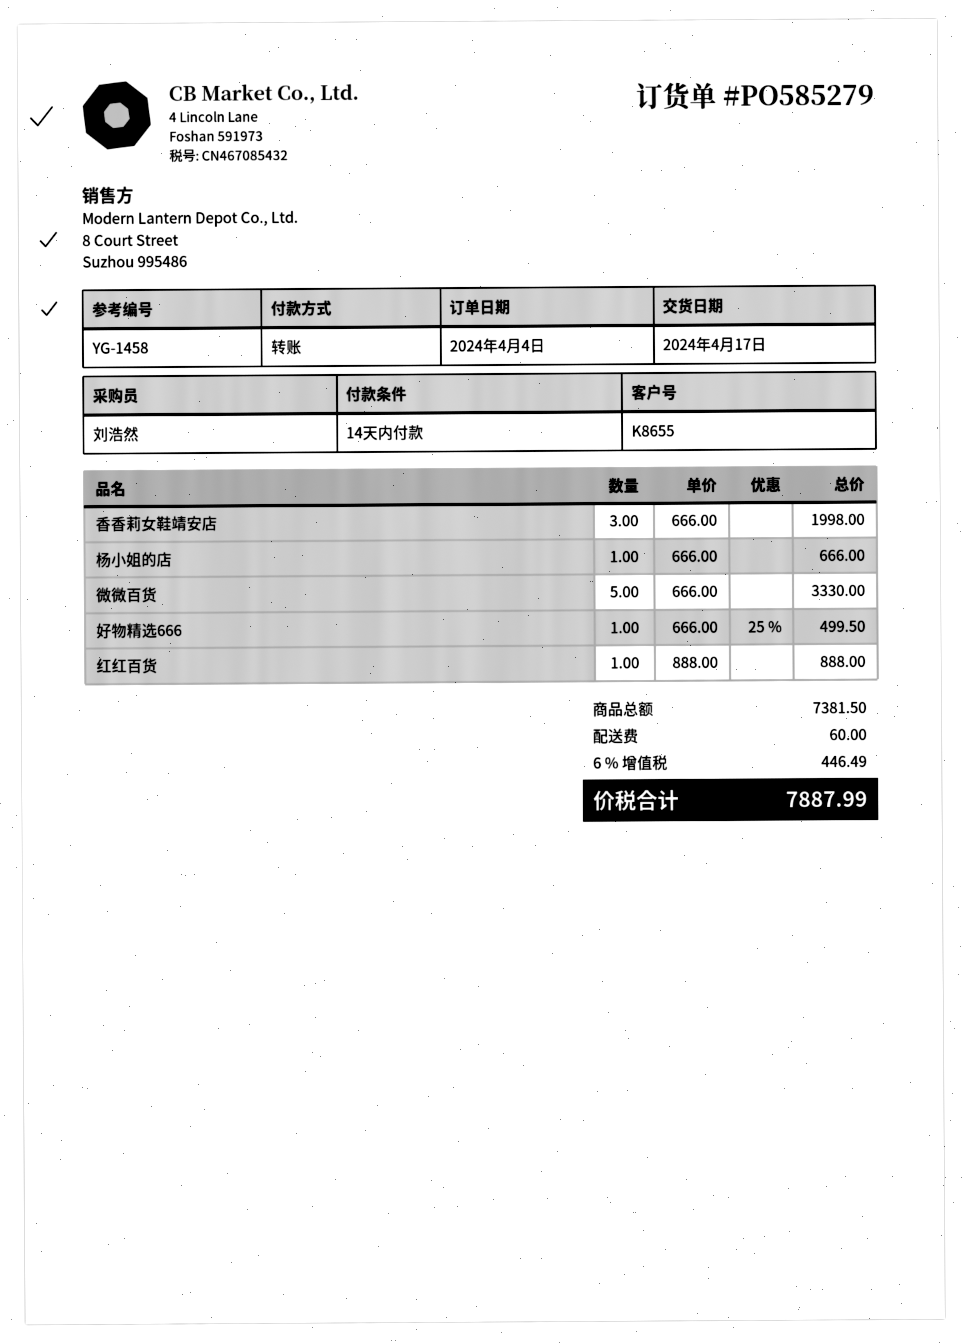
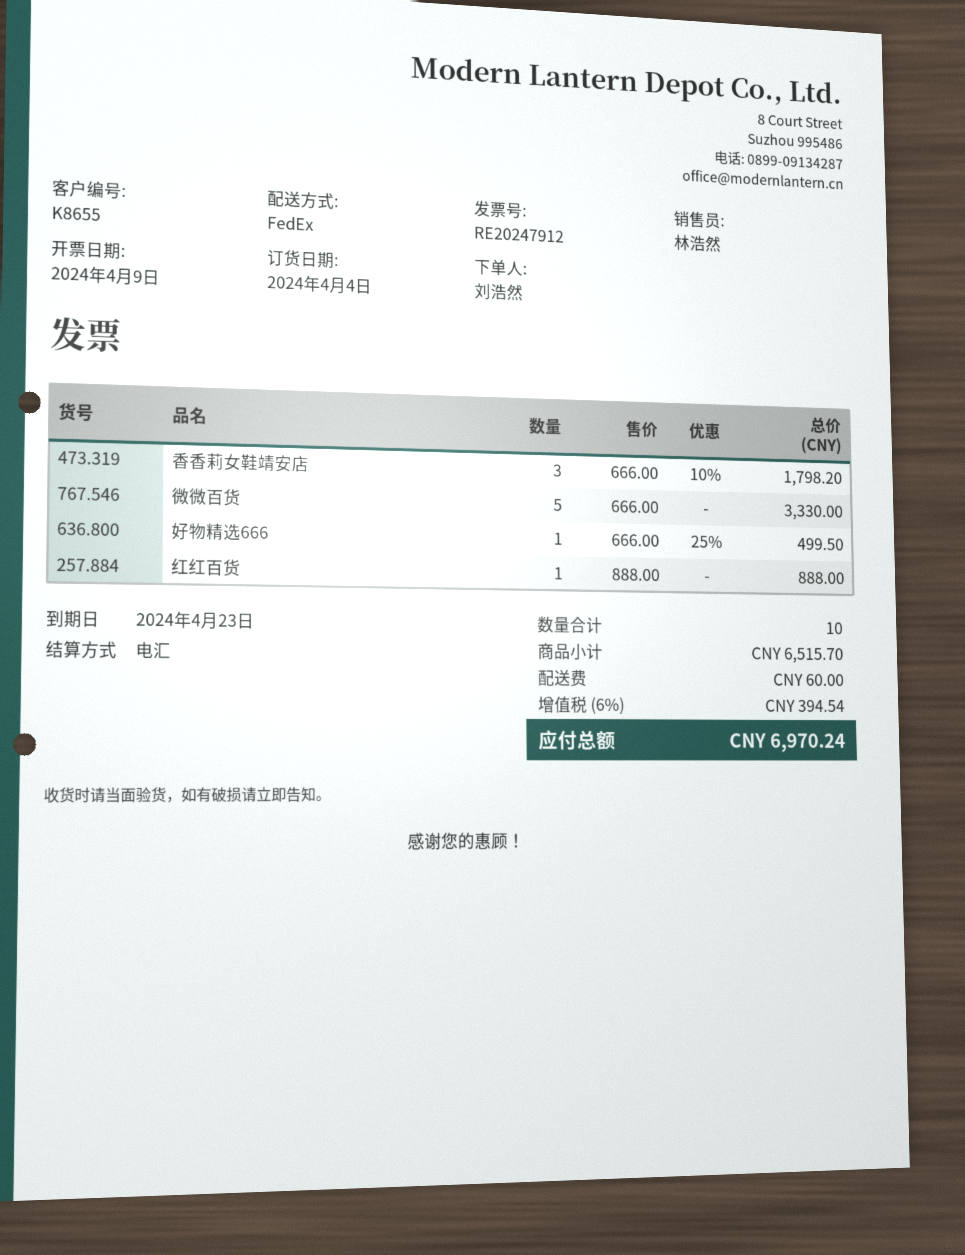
香香莉女鞋靖安店: 3 x 666.00 = 1998.00 -> 3 x 666.00 - 10% = 1798.20
杨小姐的店: 1 x 666.00 = 666.00 -> none
subtotal: 7381.50 -> 6515.70
tax: 6% = 446.49 -> 6% = 394.54
total: 7887.99 -> 6970.24

